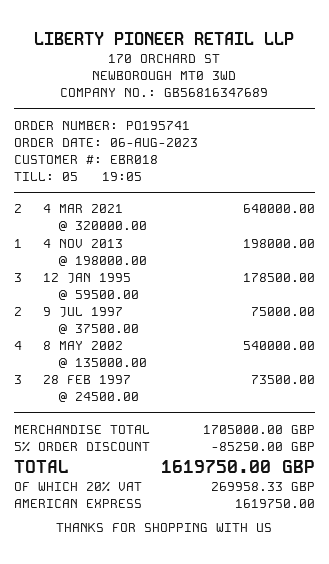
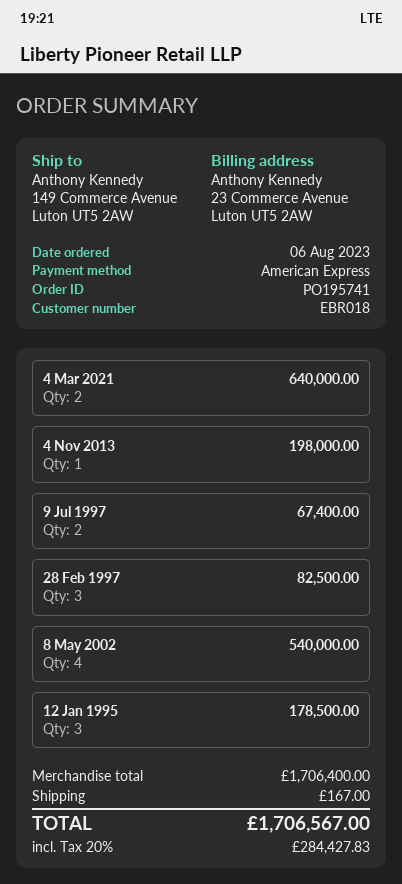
9 JUL 1997: 2 for 75000.00 -> 2 for 67400.00
28 FEB 1997: 3 for 73500.00 -> 3 for 82500.00
subtotal: 1705000.00 -> 1706400.00
discount: 5% = 85250.00 -> none
shipping: none -> 167.00
tax: 20% = 269958.33 -> 20% = 284427.83
total: 1619750.00 -> 1706567.00

